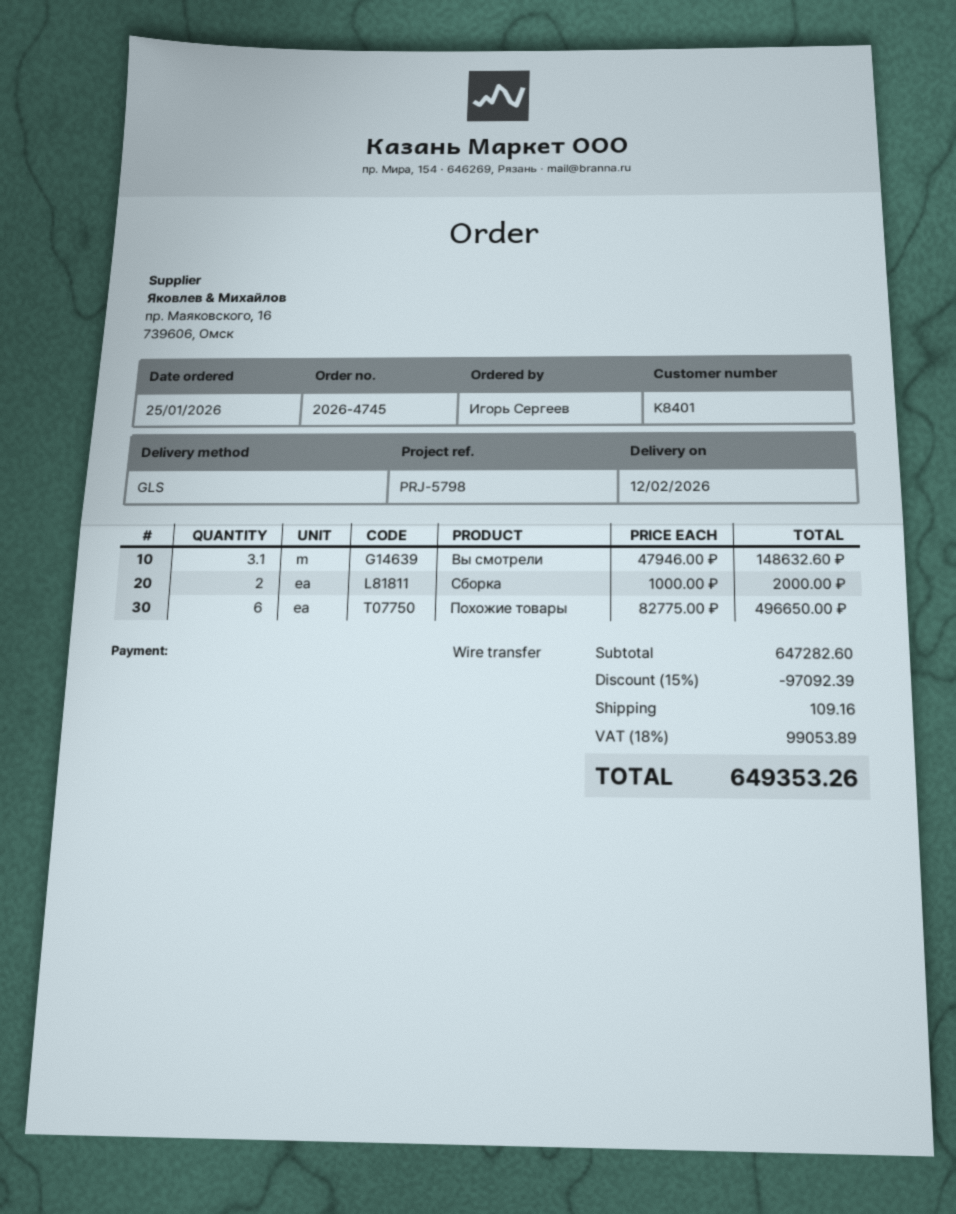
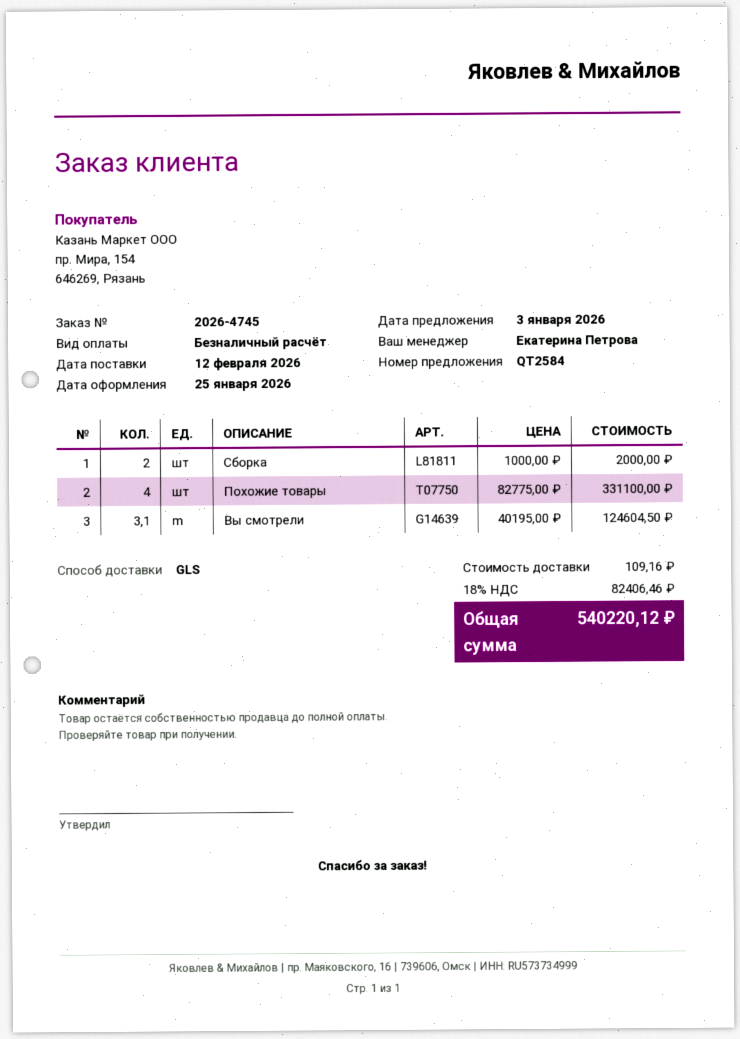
Вы смотрели: 3.1 x 47946.00 = 148632.60 -> 3.1 x 40195.00 = 124604.50
Похожие товары: 6 x 82775.00 = 496650.00 -> 4 x 82775.00 = 331100.00
discount: 15% = 97092.39 -> none
tax: 18% = 99053.89 -> 18% = 82406.46
total: 649353.26 -> 540220.12

